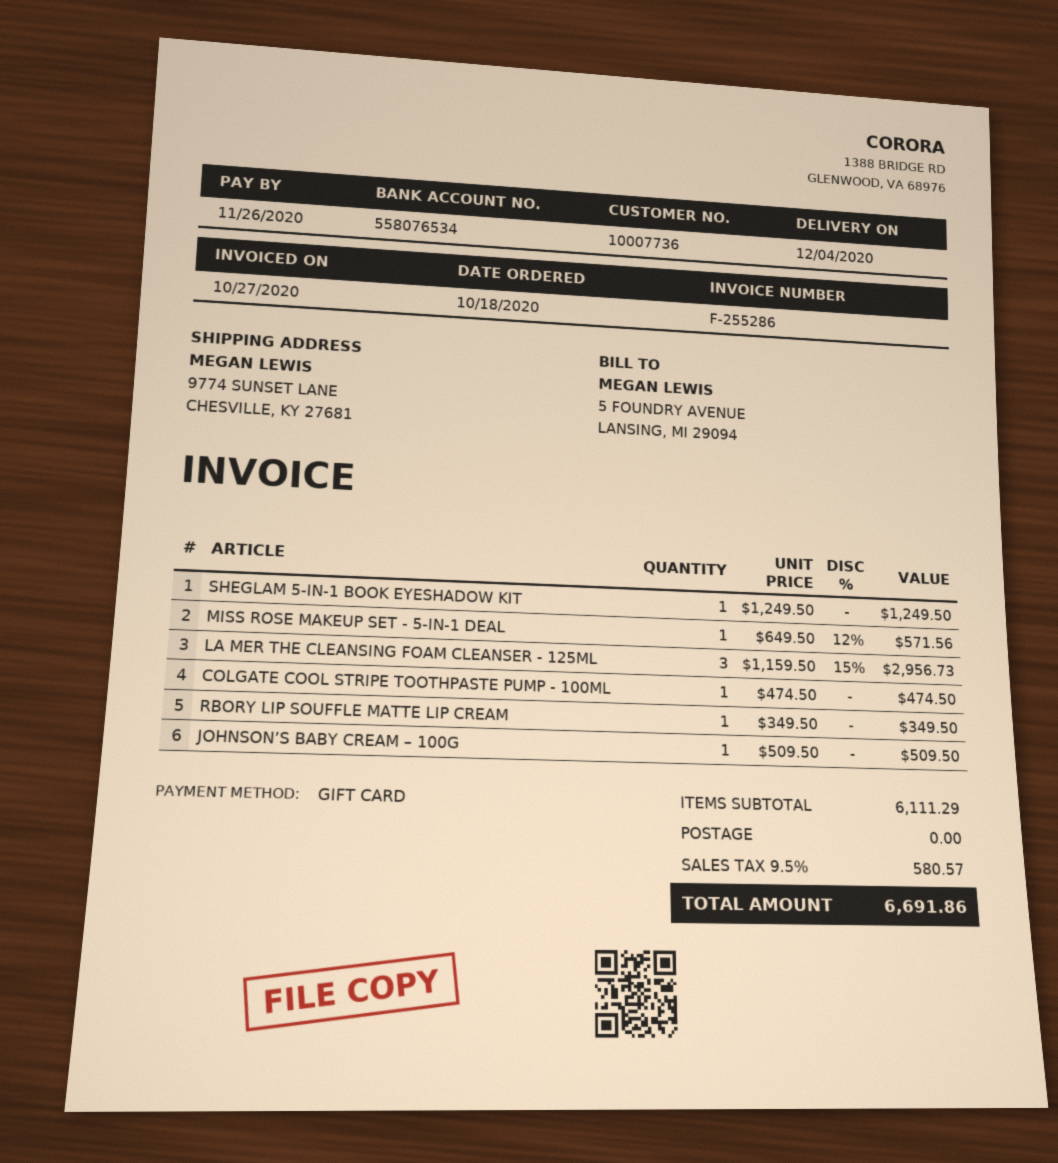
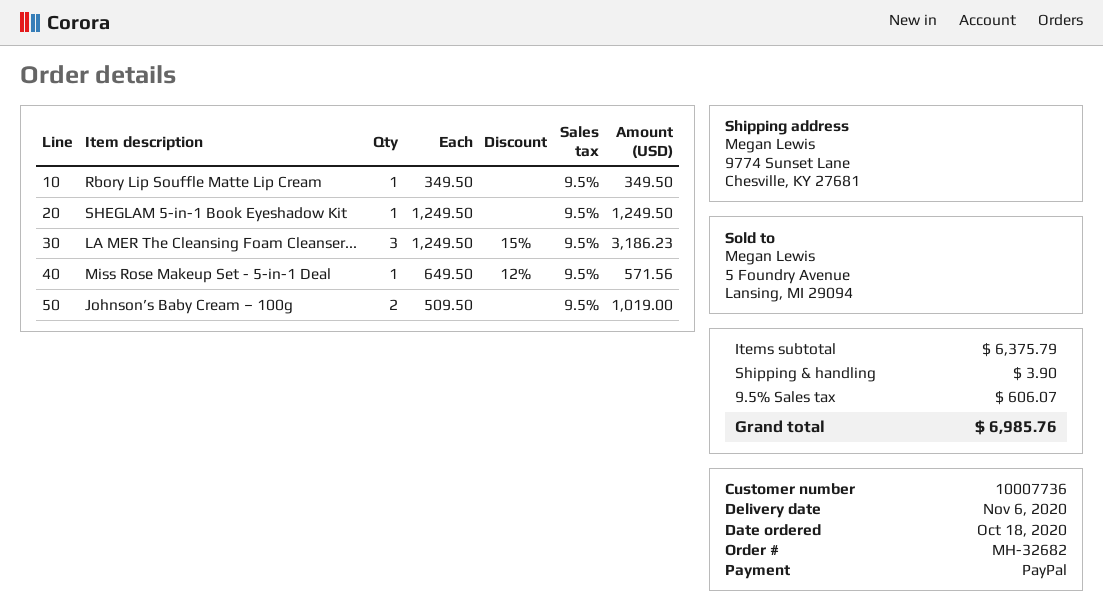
delivery date: 2020-12-04 -> 2020-11-06
payment method: gift card -> PayPal
LA MER THE CLEANSING FOAM CLEANSER - 125ML: 3 x 1159.50 - 15% = 2956.73 -> 3 x 1249.50 - 15% = 3186.23
COLGATE COOL STRIPE TOOTHPASTE PUMP - 100ML: 1 x 474.50 = 474.50 -> none
JOHNSON’S BABY CREAM – 100G: 1 x 509.50 = 509.50 -> 2 x 509.50 = 1019.00
subtotal: 6111.29 -> 6375.79
shipping: 0.00 -> 3.90
tax: 9.5% = 580.57 -> 9.5% = 606.07
total: 6691.86 -> 6985.76

